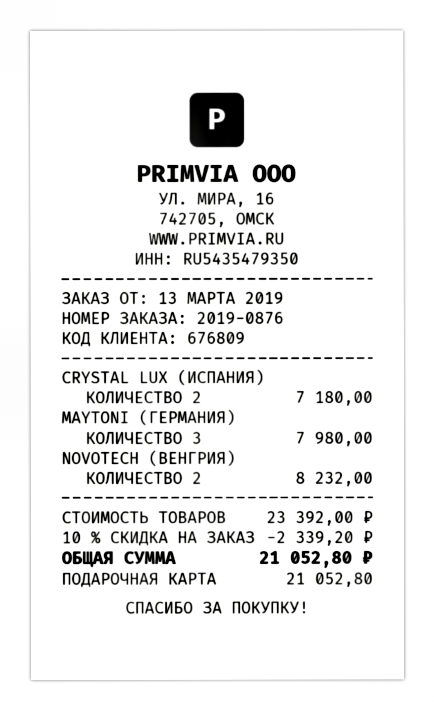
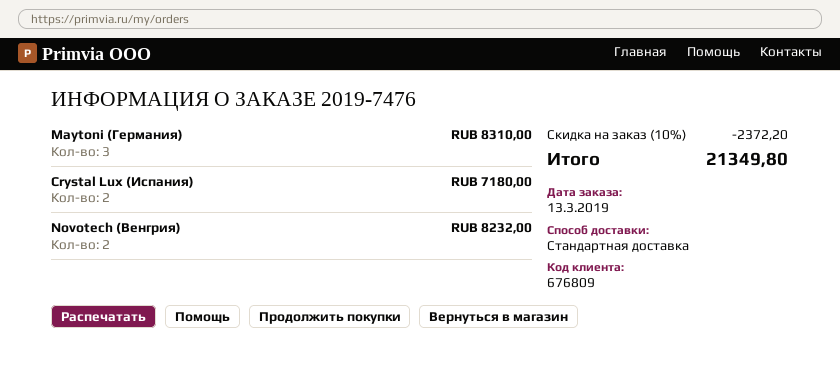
order number: 2019-0876 -> 2019-7476
MAYTONI (ГЕРМАНИЯ): 3 for 7980.00 -> 3 for 8310.00
discount: 10% = 2339.20 -> 10% = 2372.20
total: 21052.80 -> 21349.80

